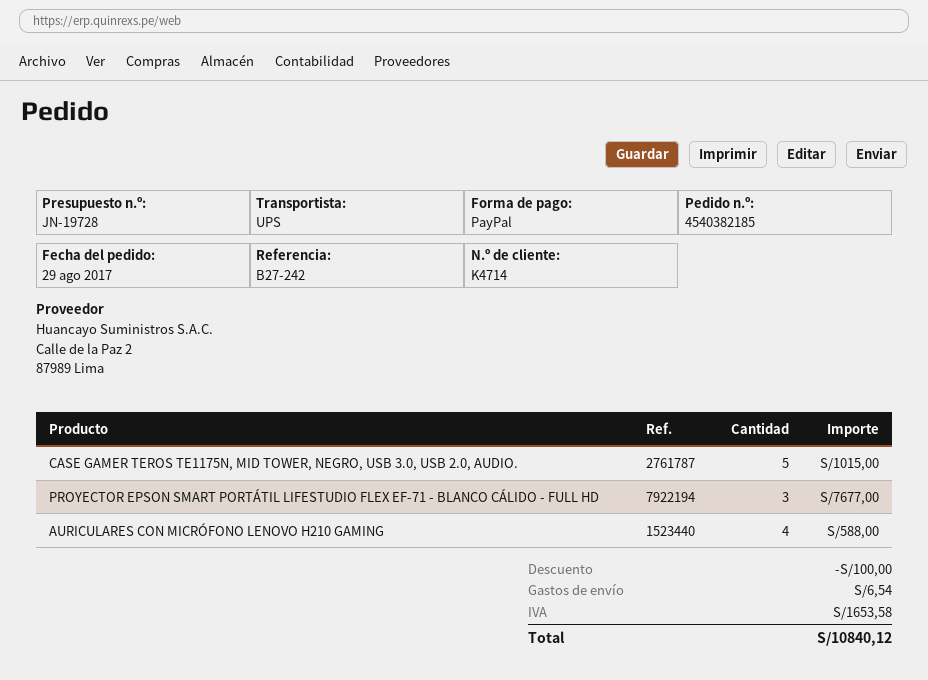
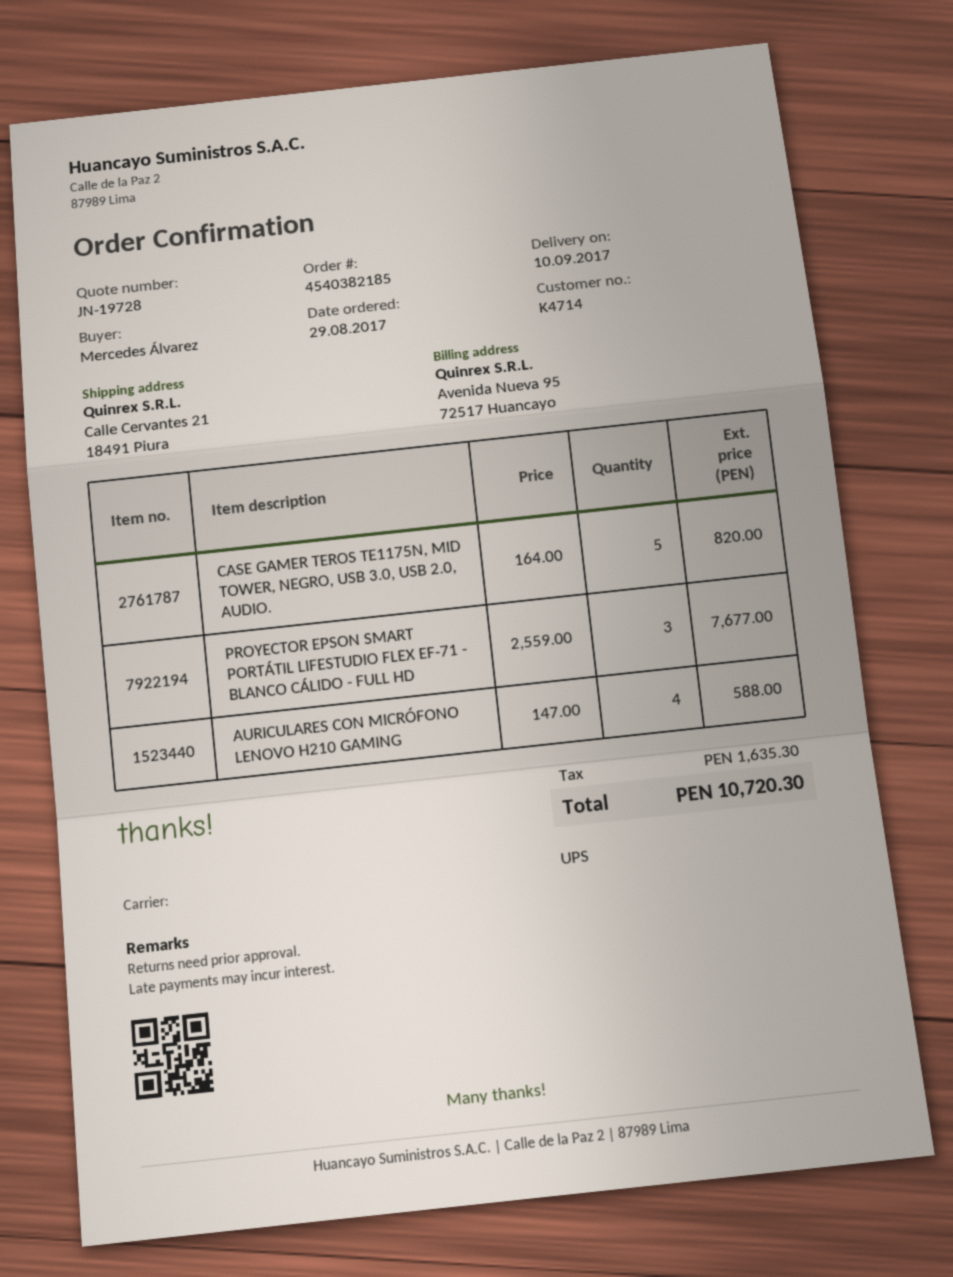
CASE GAMER TEROS TE1175N, MID TOWER, NEGRO, USB 3.0, USB 2.0, AUDIO.: 5 for 1015.00 -> 5 for 820.00
discount: 100.00 -> none
shipping: 6.54 -> none
tax: 1653.58 -> 1635.30
total: 10840.12 -> 10720.30

